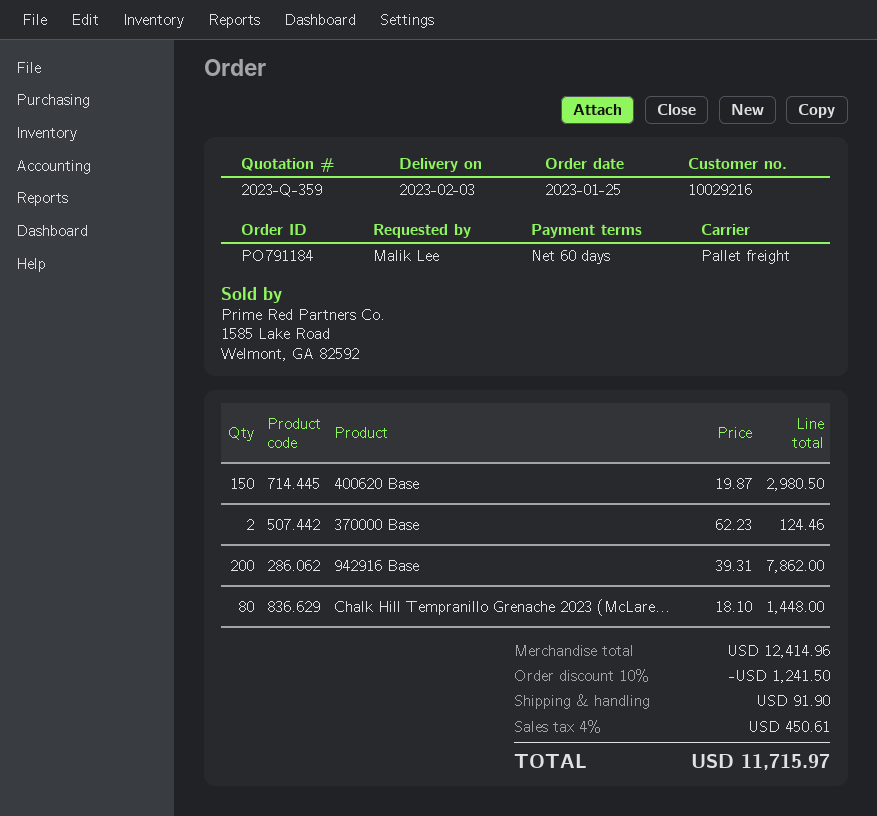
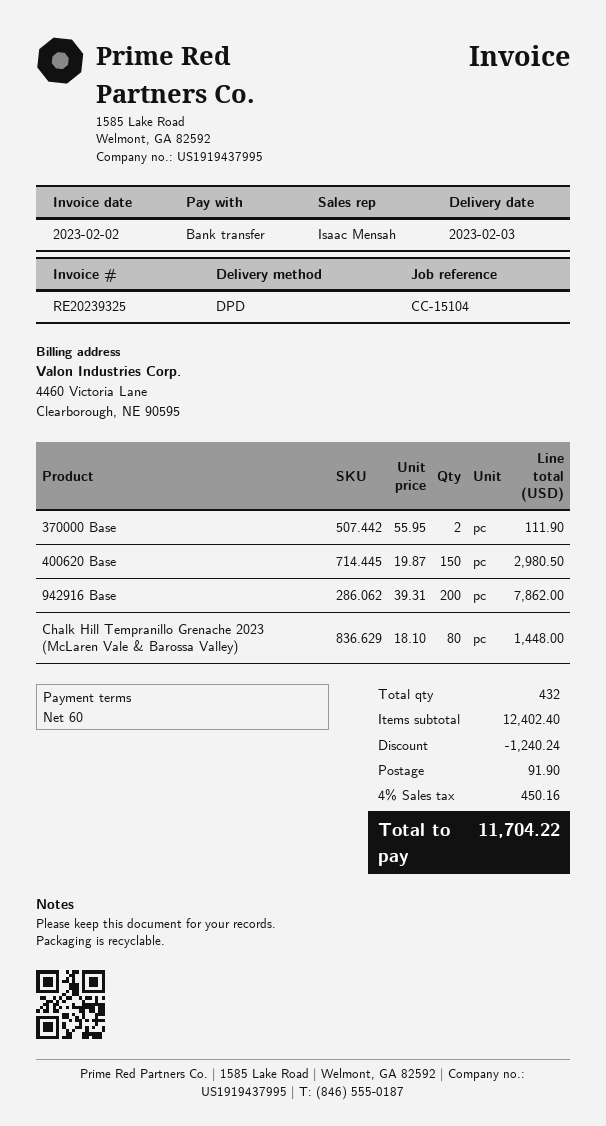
shipping method: pallet freight -> DPD
370000 Base: 2 x 62.23 = 124.46 -> 2 x 55.95 = 111.90
subtotal: 12414.96 -> 12402.40
discount: 1241.50 -> 1240.24
tax: 4% = 450.61 -> 4% = 450.16
total: 11715.97 -> 11704.22

